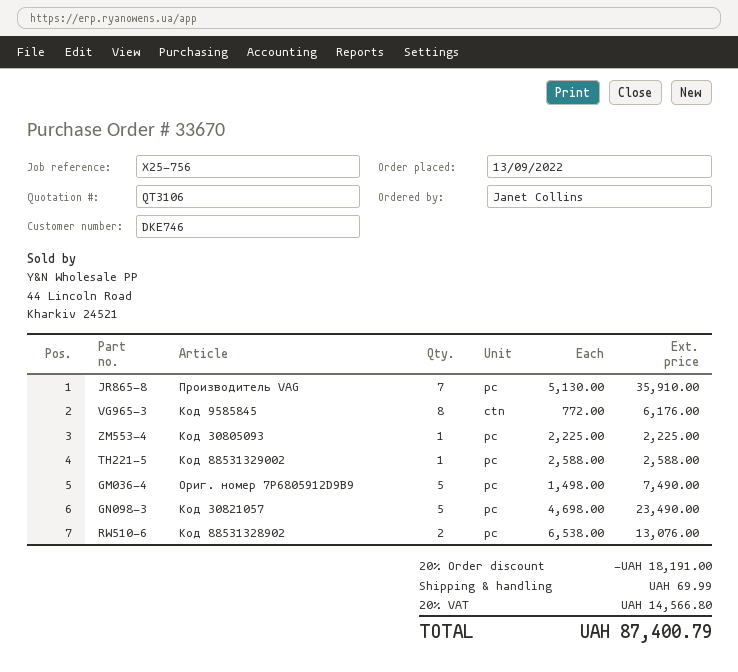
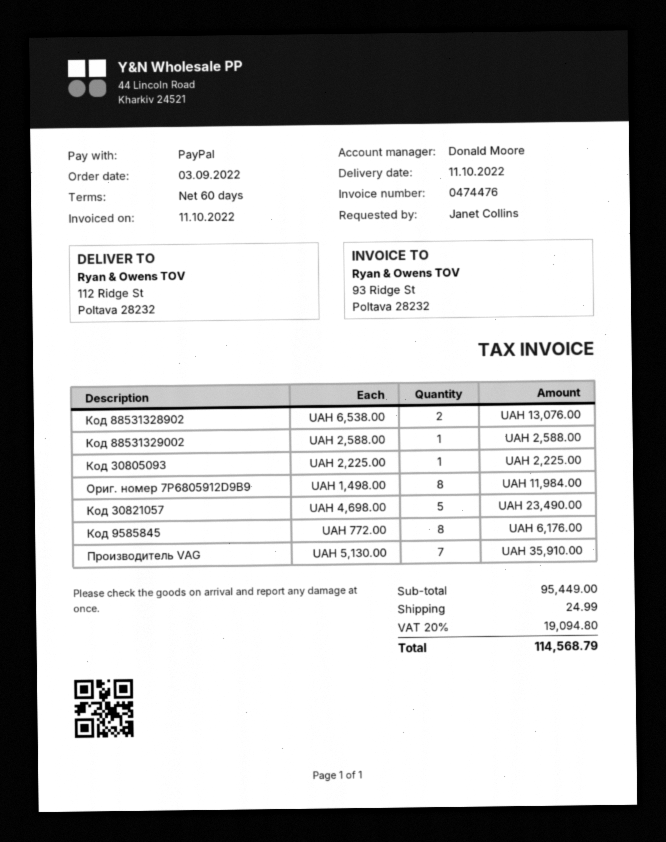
order date: 2022-09-13 -> 2022-09-03
Ориг. номер 7P6805912D9B9: 5 x 1498.00 = 7490.00 -> 8 x 1498.00 = 11984.00
discount: 20% = 18191.00 -> none
shipping: 69.99 -> 24.99
tax: 20% = 14566.80 -> 20% = 19094.80
total: 87400.79 -> 114568.79

